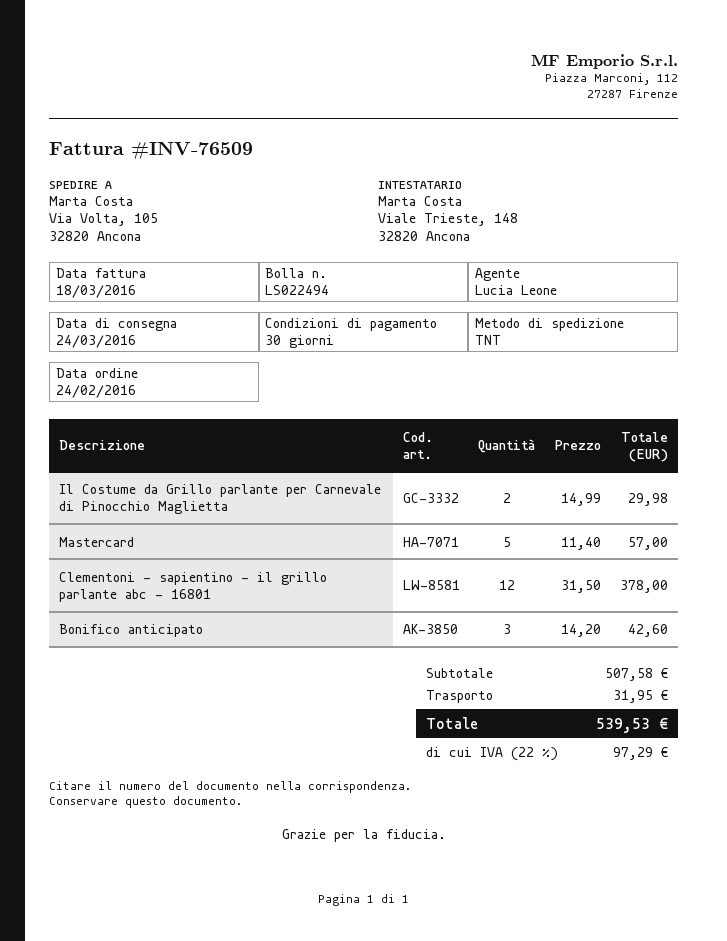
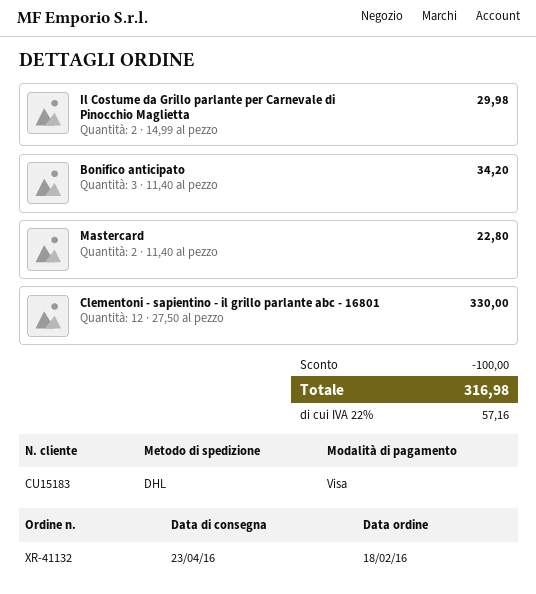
order date: 2016-02-24 -> 2016-02-18
delivery date: 2016-03-24 -> 2016-04-23
shipping method: TNT -> DHL
Mastercard: 5 x 11.40 = 57.00 -> 2 x 11.40 = 22.80
Clementoni - sapientino - il grillo parlante abc - 16801: 12 x 31.50 = 378.00 -> 12 x 27.50 = 330.00
Bonifico anticipato: 3 x 14.20 = 42.60 -> 3 x 11.40 = 34.20
discount: none -> 100.00
shipping: 31.95 -> none
tax: 22% = 97.29 -> 22% = 57.16
total: 539.53 -> 316.98

